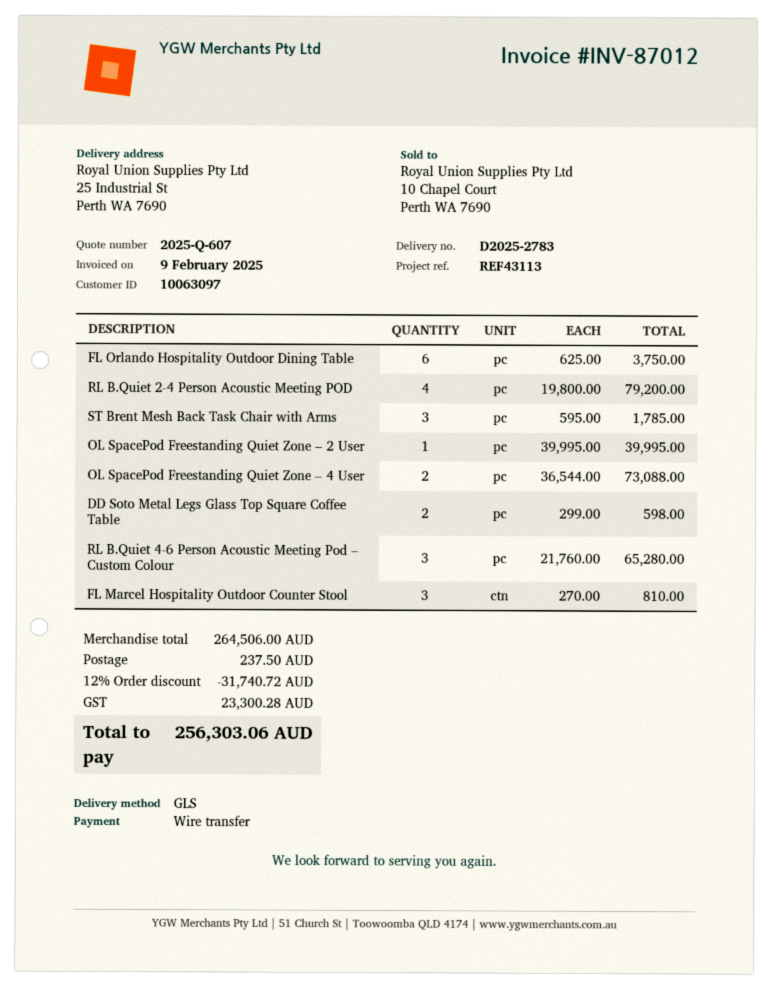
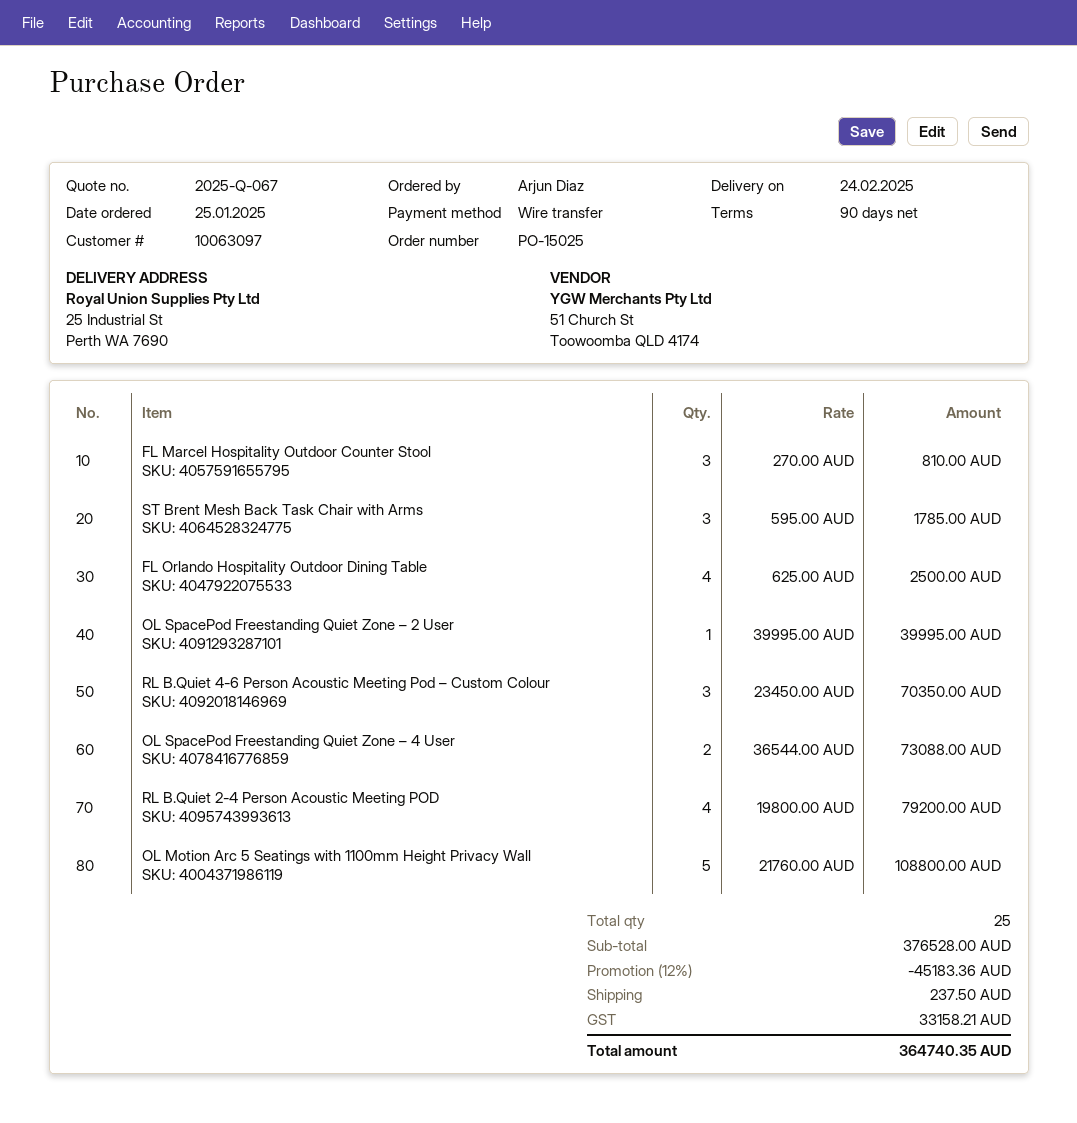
quote number: 2025-Q-607 -> 2025-Q-067
FL Orlando Hospitality Outdoor Dining Table: 6 x 625.00 = 3750.00 -> 4 x 625.00 = 2500.00
DD Soto Metal Legs Glass Top Square Coffee Table: 2 x 299.00 = 598.00 -> none
RL B.Quiet 4-6 Person Acoustic Meeting Pod – Custom Colour: 3 x 21760.00 = 65280.00 -> 3 x 23450.00 = 70350.00
OL Motion Arc 5 Seatings with 1100mm Height Privacy Wall: none -> 5 x 21760.00 = 108800.00
subtotal: 264506.00 -> 376528.00
discount: 12% = 31740.72 -> 12% = 45183.36
tax: 23300.28 -> 33158.21
total: 256303.06 -> 364740.35

